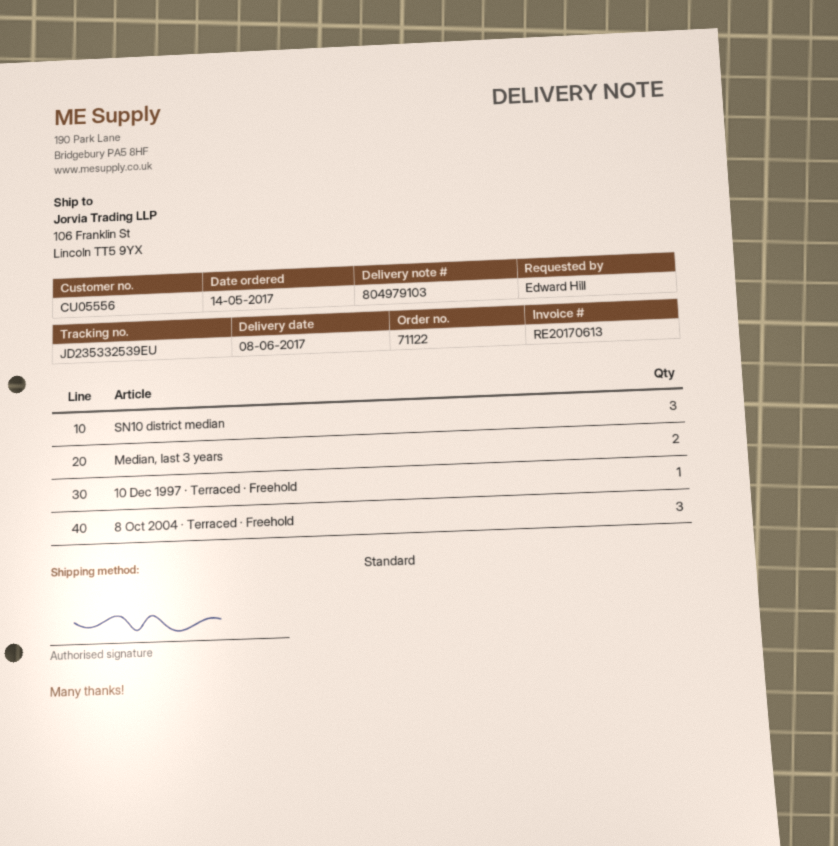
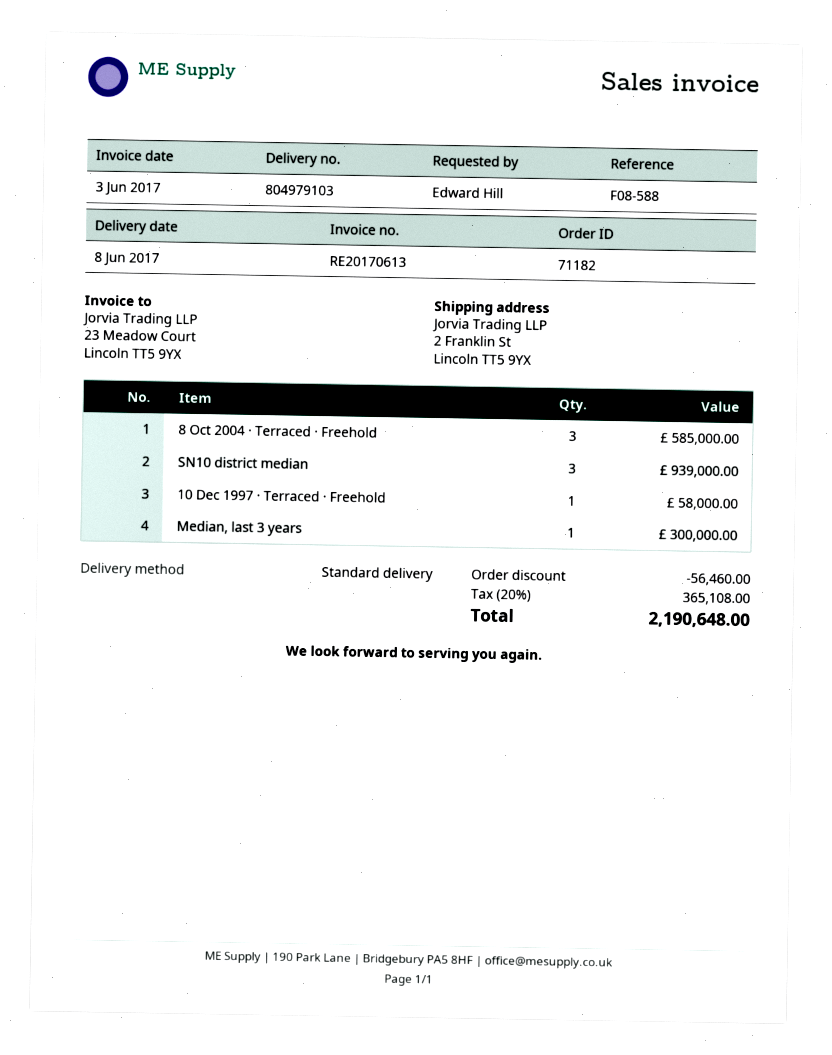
order number: 71122 -> 71182
ship to: 106 Franklin St, Lincoln TT5 9YX -> 2 Franklin St, Lincoln TT5 9YX
Median, last 3 years: 2 -> 1

